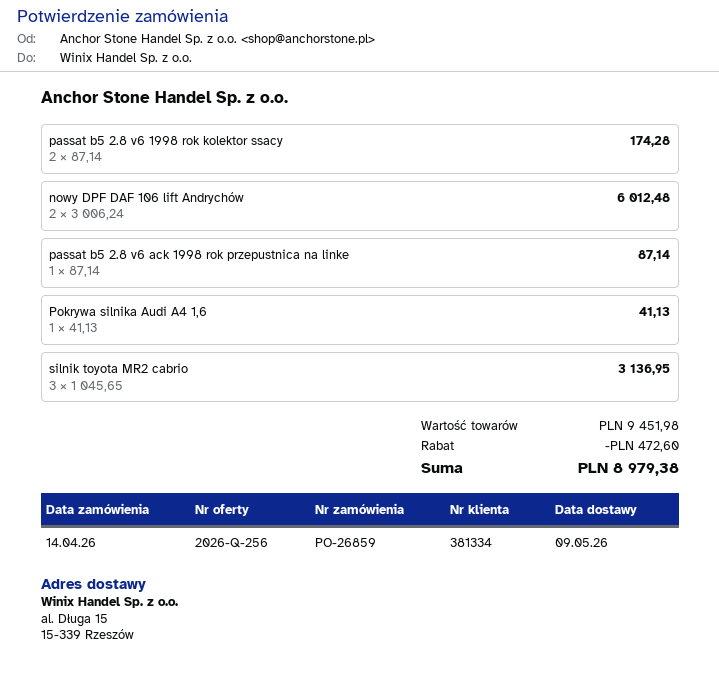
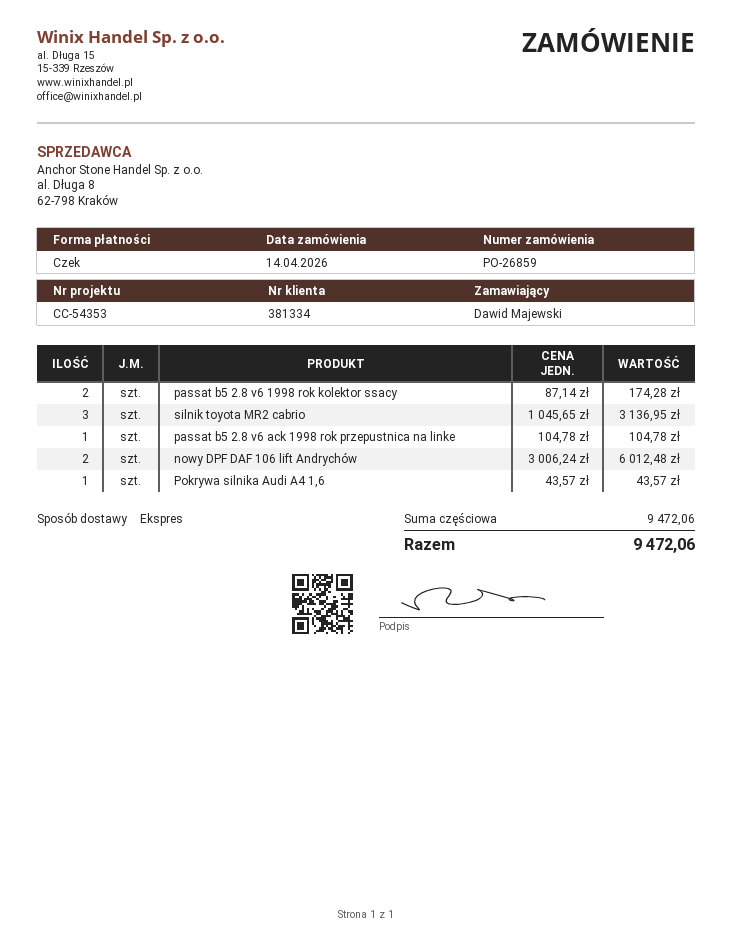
passat b5 2.8 v6 ack 1998 rok przepustnica na linke: 1 x 87.14 = 87.14 -> 1 x 104.78 = 104.78
Pokrywa silnika Audi A4 1,6: 1 x 41.13 = 41.13 -> 1 x 43.57 = 43.57
subtotal: 9451.98 -> 9472.06
discount: 472.60 -> none
total: 8979.38 -> 9472.06

